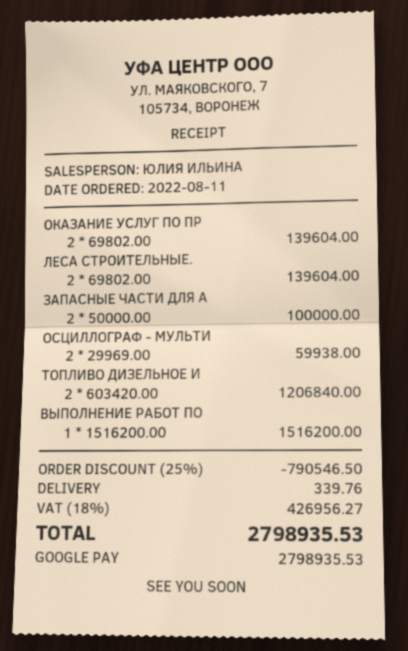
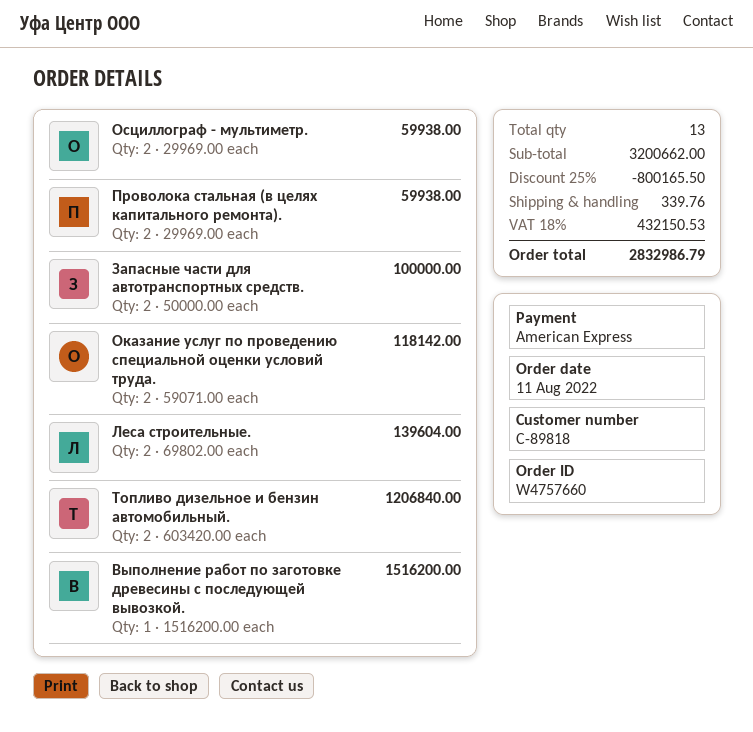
payment method: Google Pay -> American Express
ОКАЗАНИЕ УСЛУГ ПО ПР: 2 x 69802.00 = 139604.00 -> 2 x 59071.00 = 118142.00
Проволока стальная (в целях капитального ремонта).: none -> 2 x 29969.00 = 59938.00
discount: 25% = 790546.50 -> 25% = 800165.50
tax: 18% = 426956.27 -> 18% = 432150.53
total: 2798935.53 -> 2832986.79

